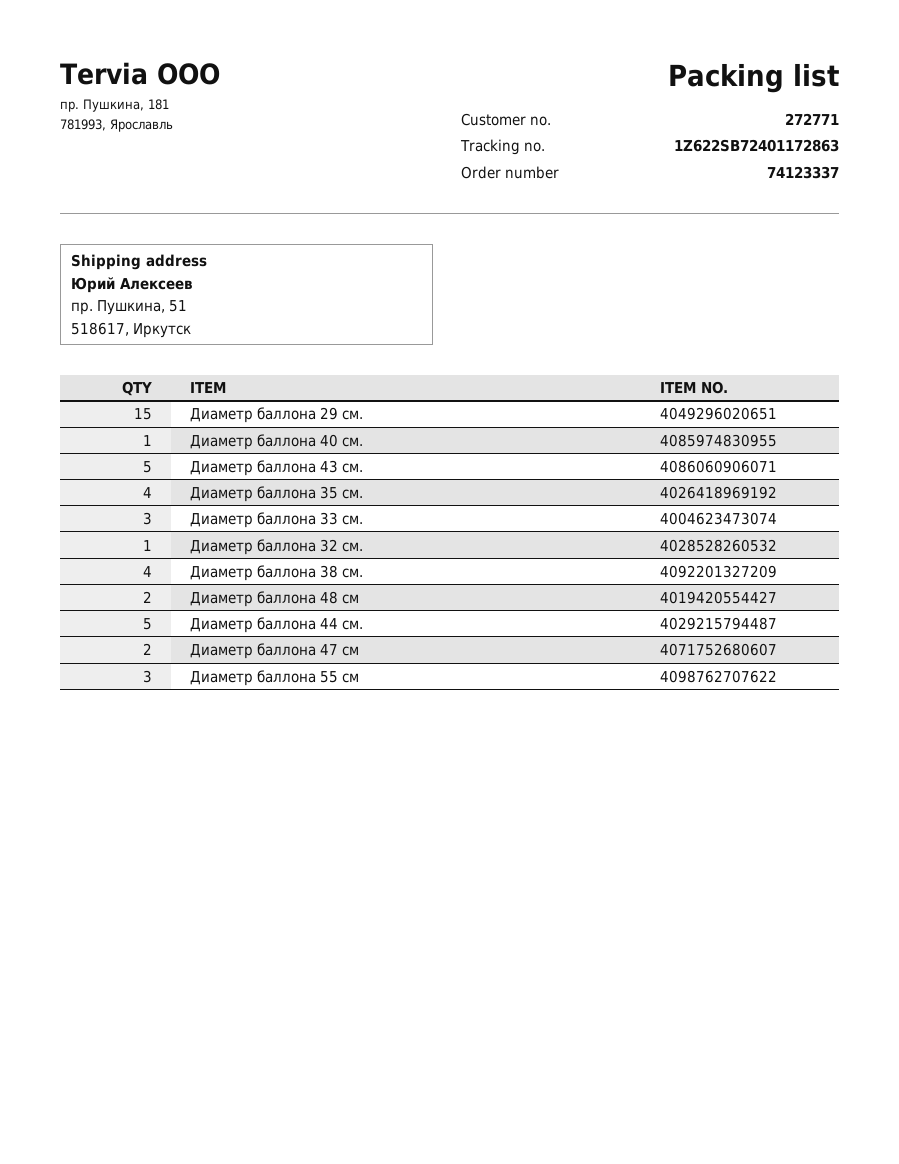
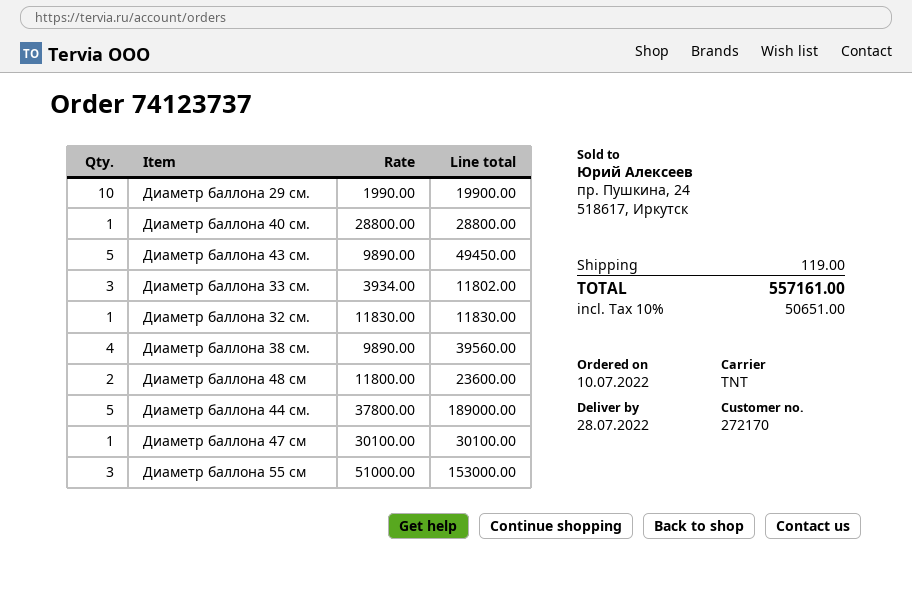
order number: 74123337 -> 74123737
customer number: 272771 -> 272170
Диаметр баллона 29 см.: 15 -> 10
Диаметр баллона 35 см.: 4 -> none
Диаметр баллона 47 см: 2 -> 1

